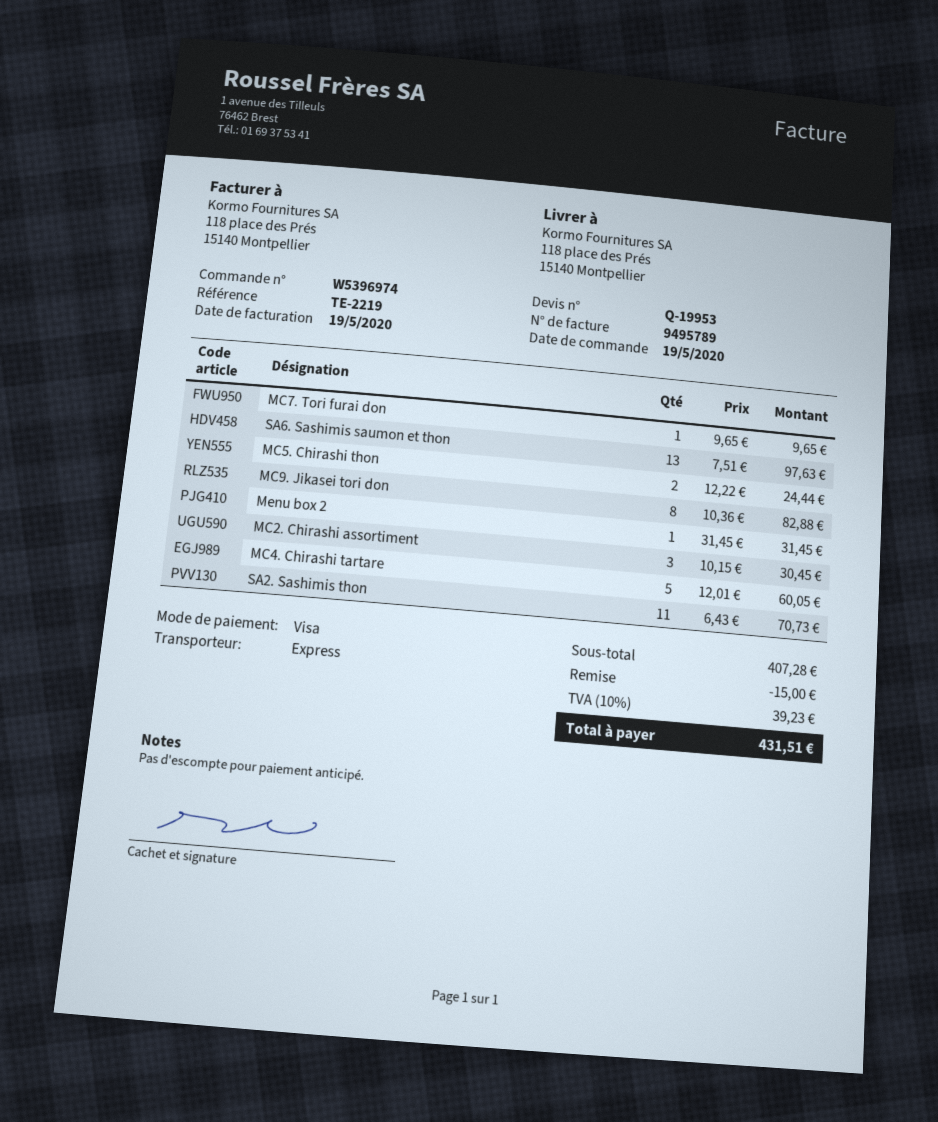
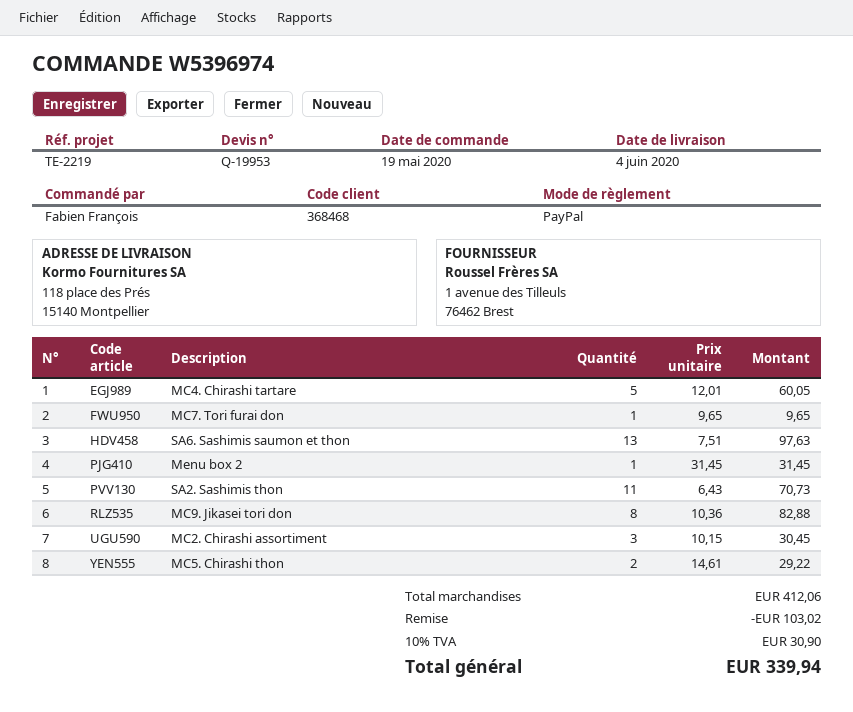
payment method: Visa -> PayPal
MC5. Chirashi thon: 2 x 12.22 = 24.44 -> 2 x 14.61 = 29.22
subtotal: 407.28 -> 412.06
discount: 15.00 -> 103.02
tax: 10% = 39.23 -> 10% = 30.90
total: 431.51 -> 339.94

